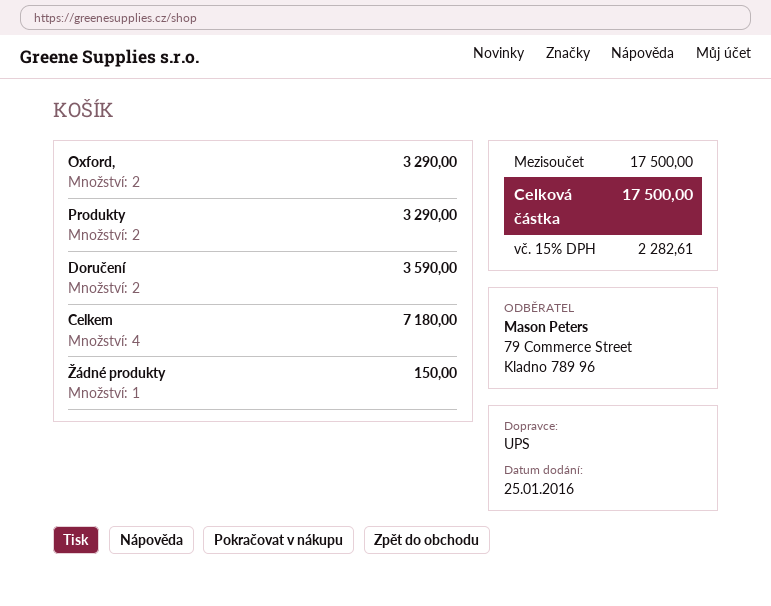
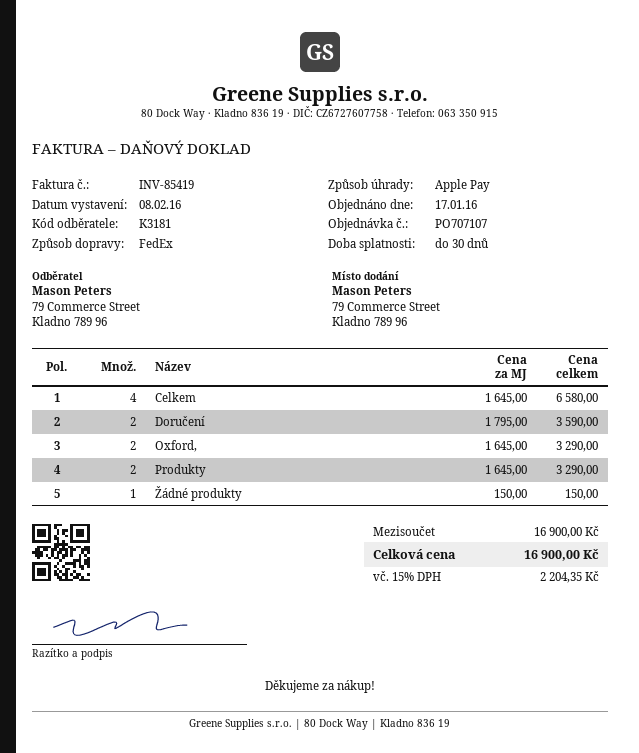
shipping method: UPS -> FedEx
Celkem: 4 for 7180.00 -> 4 for 6580.00
subtotal: 17500.00 -> 16900.00
tax: 15% = 2282.61 -> 15% = 2204.35
total: 17500.00 -> 16900.00

